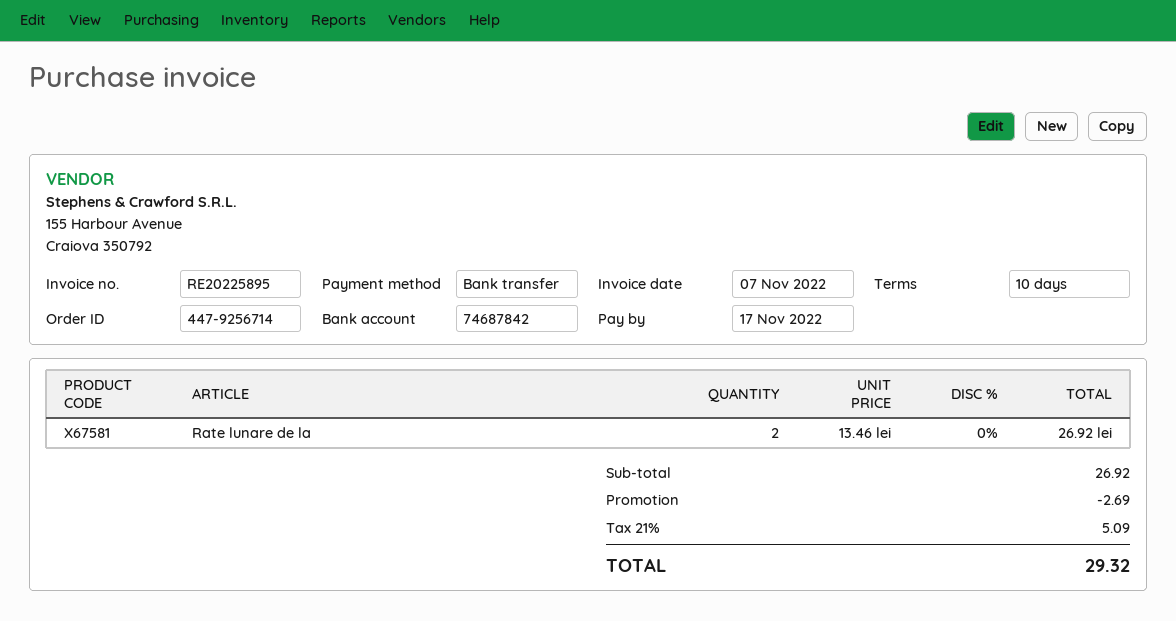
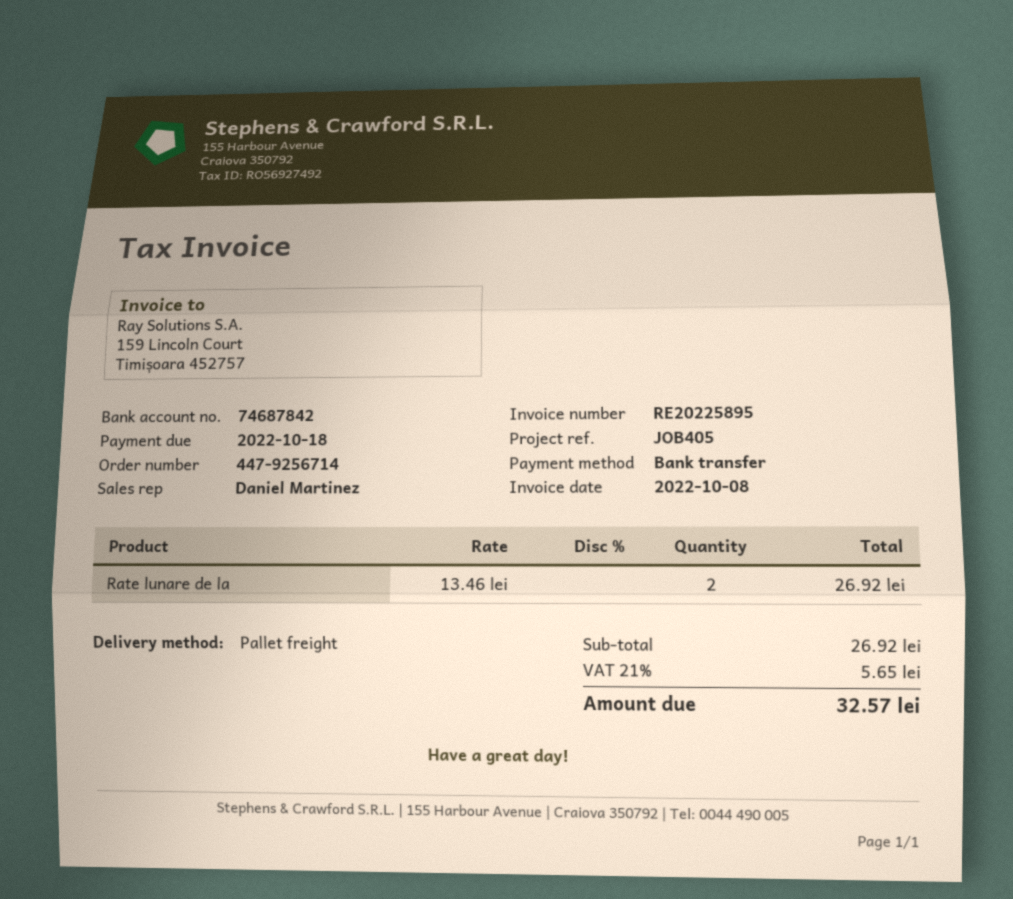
invoice date: 2022-11-07 -> 2022-10-08
due date: 2022-11-17 -> 2022-10-18
discount: 2.69 -> none
tax: 21% = 5.09 -> 21% = 5.65
total: 29.32 -> 32.57

